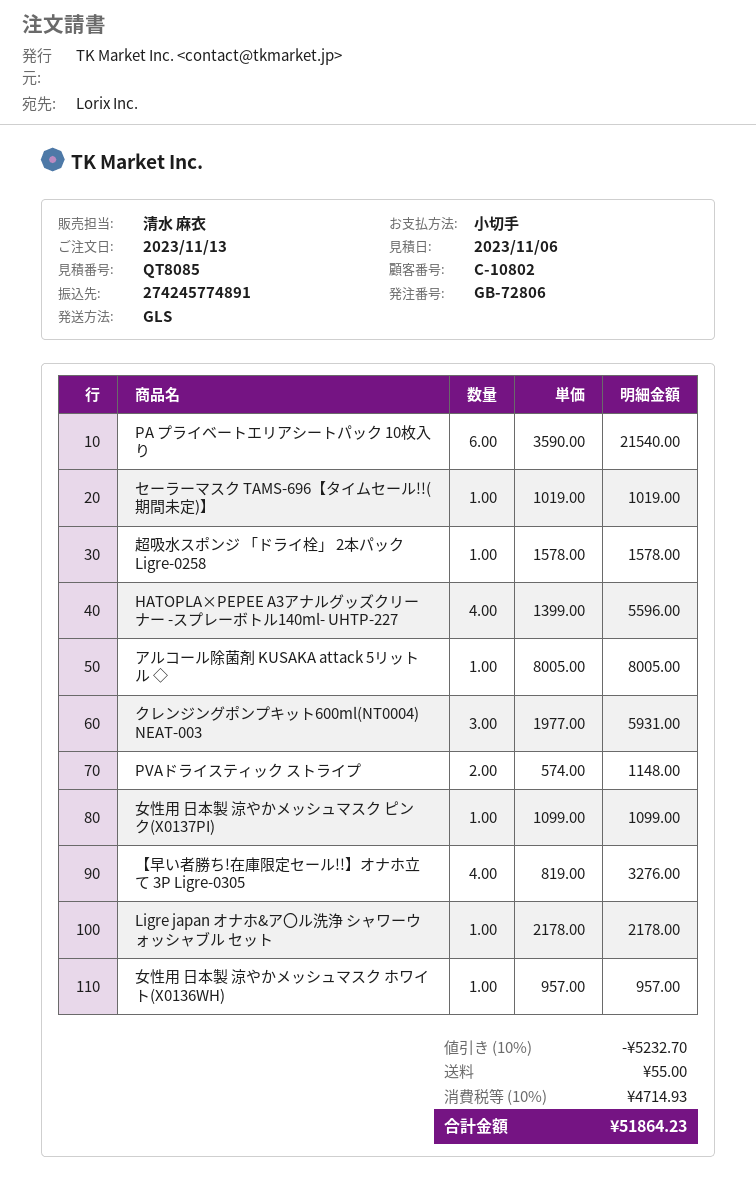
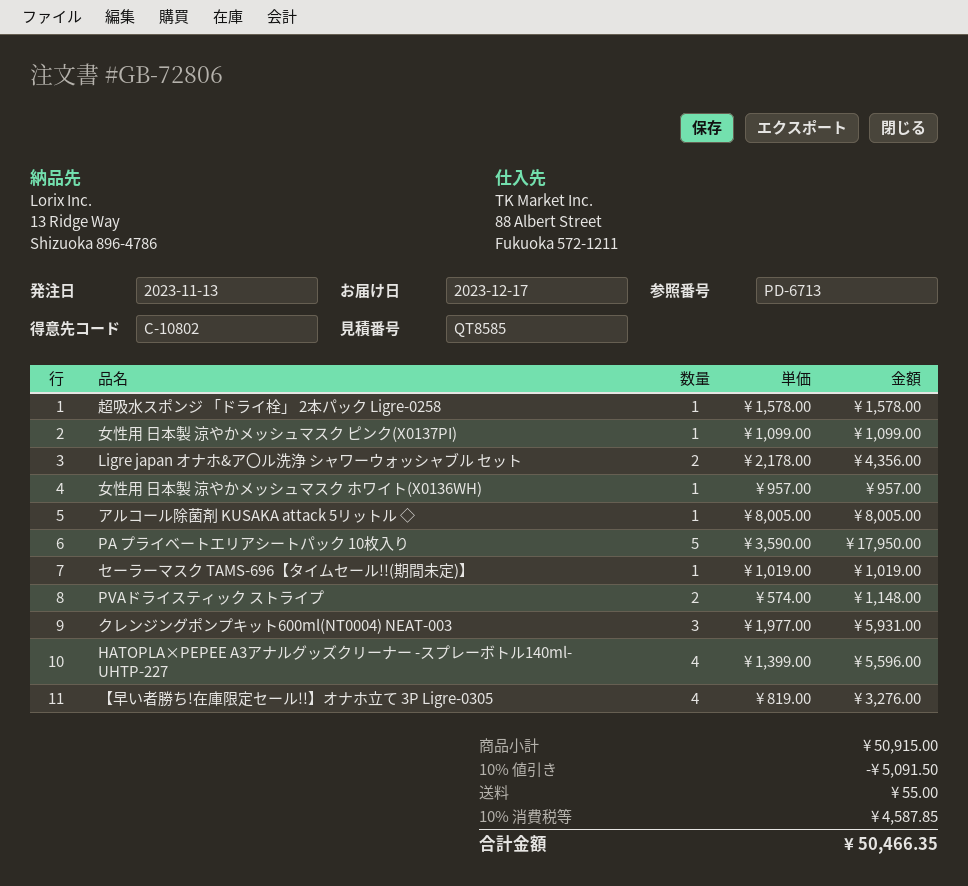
quote number: QT8085 -> QT8585
PA プライベートエリアシートパック 10枚入り: 6 x 3590.00 = 21540.00 -> 5 x 3590.00 = 17950.00
Ligre japan オナホ&ア〇ル洗浄 シャワーウォッシャブル セット: 1 x 2178.00 = 2178.00 -> 2 x 2178.00 = 4356.00
discount: 10% = 5232.70 -> 10% = 5091.50
tax: 10% = 4714.93 -> 10% = 4587.85
total: 51864.23 -> 50466.35

